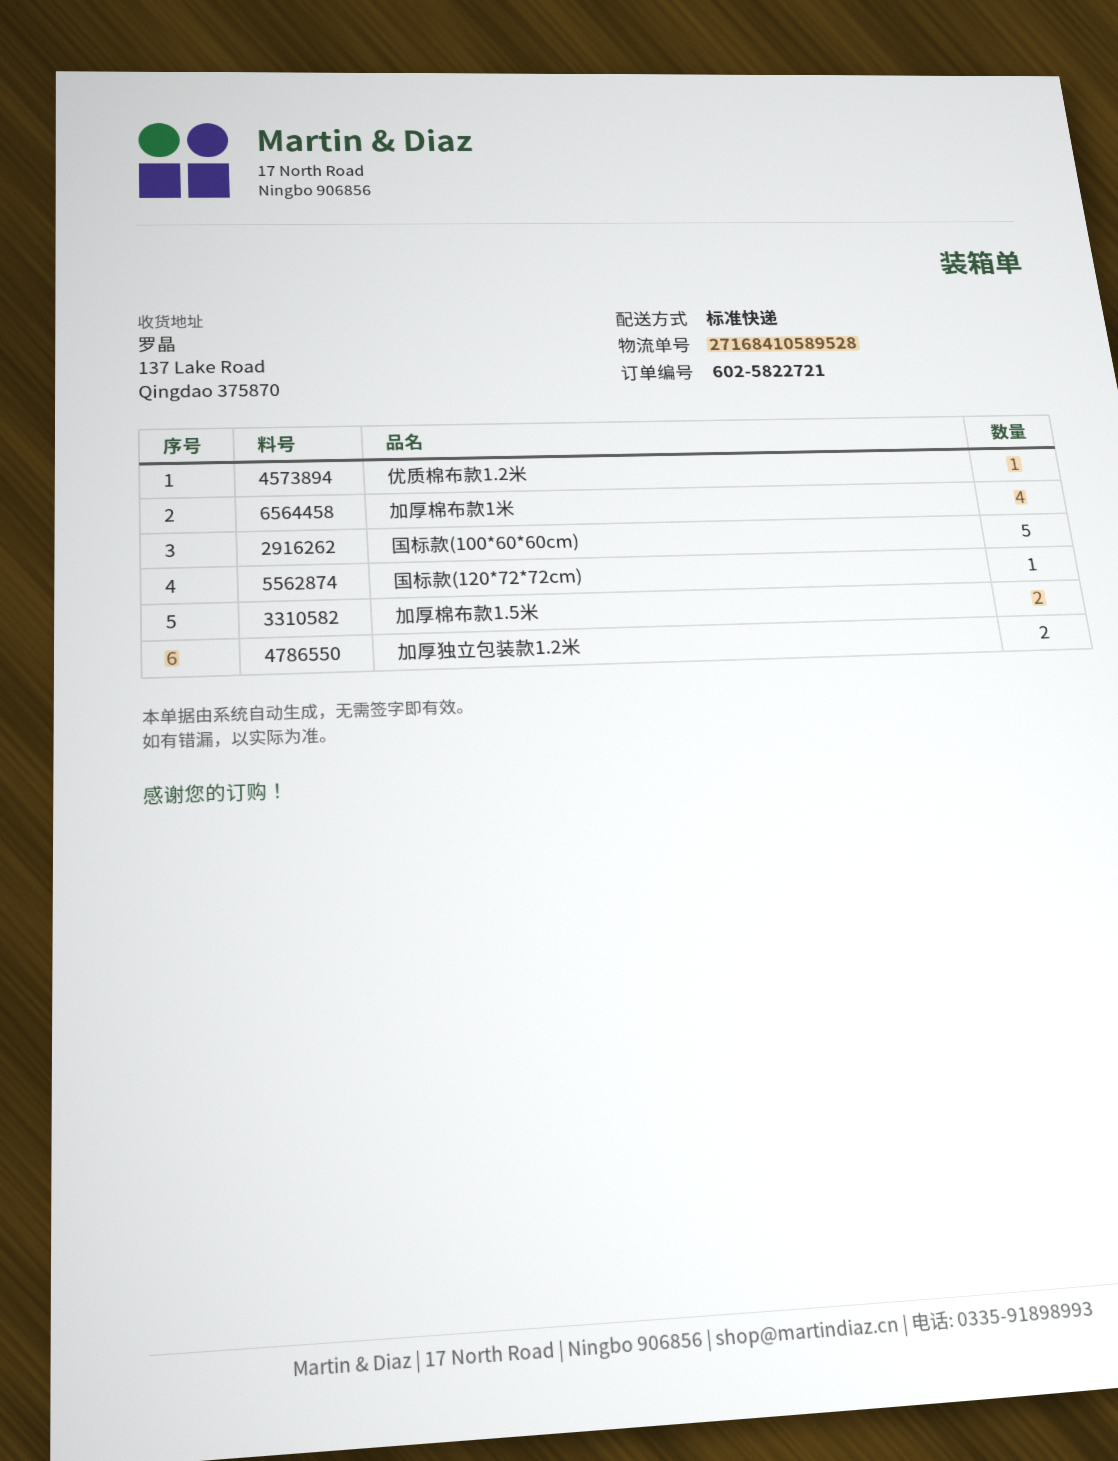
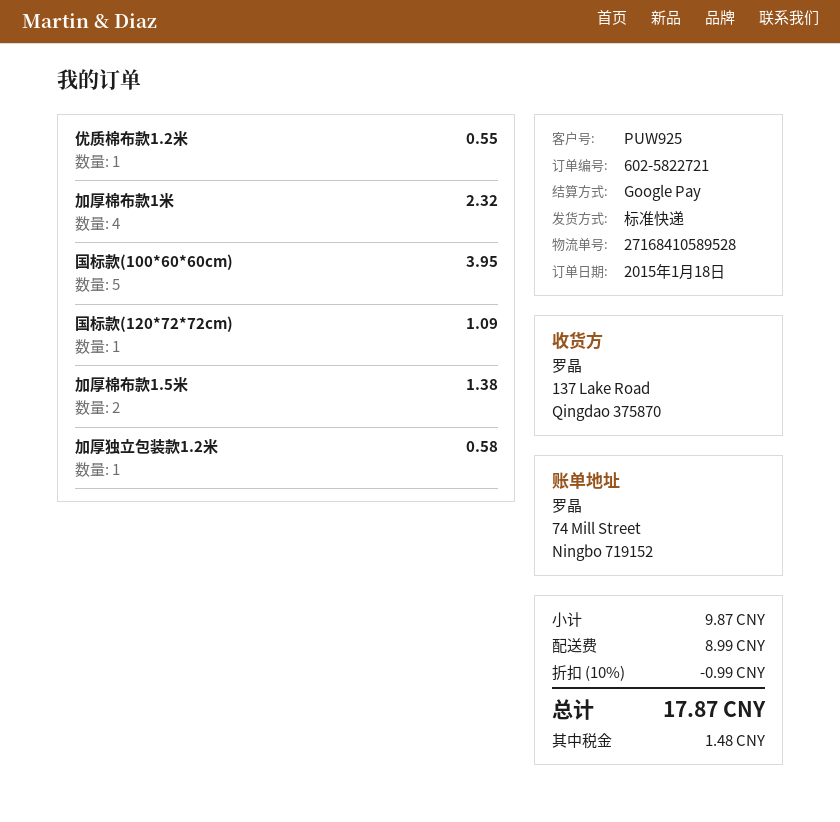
加厚独立包装款1.2米: 2 -> 1

